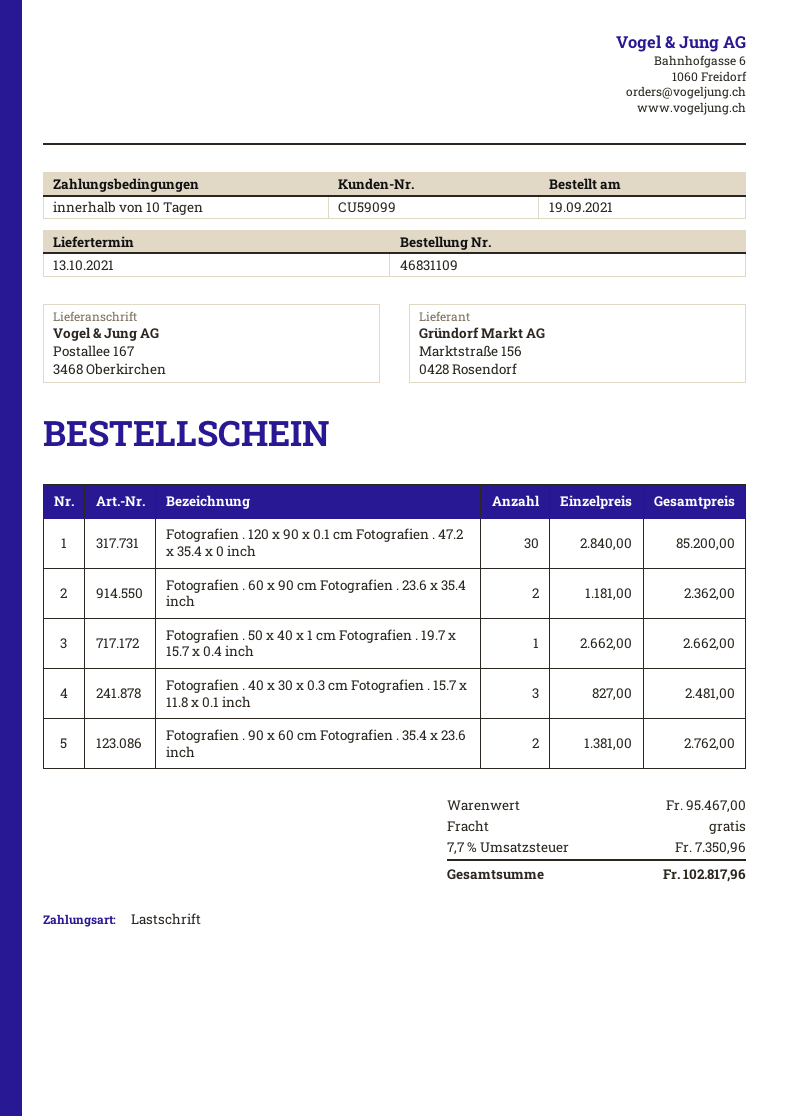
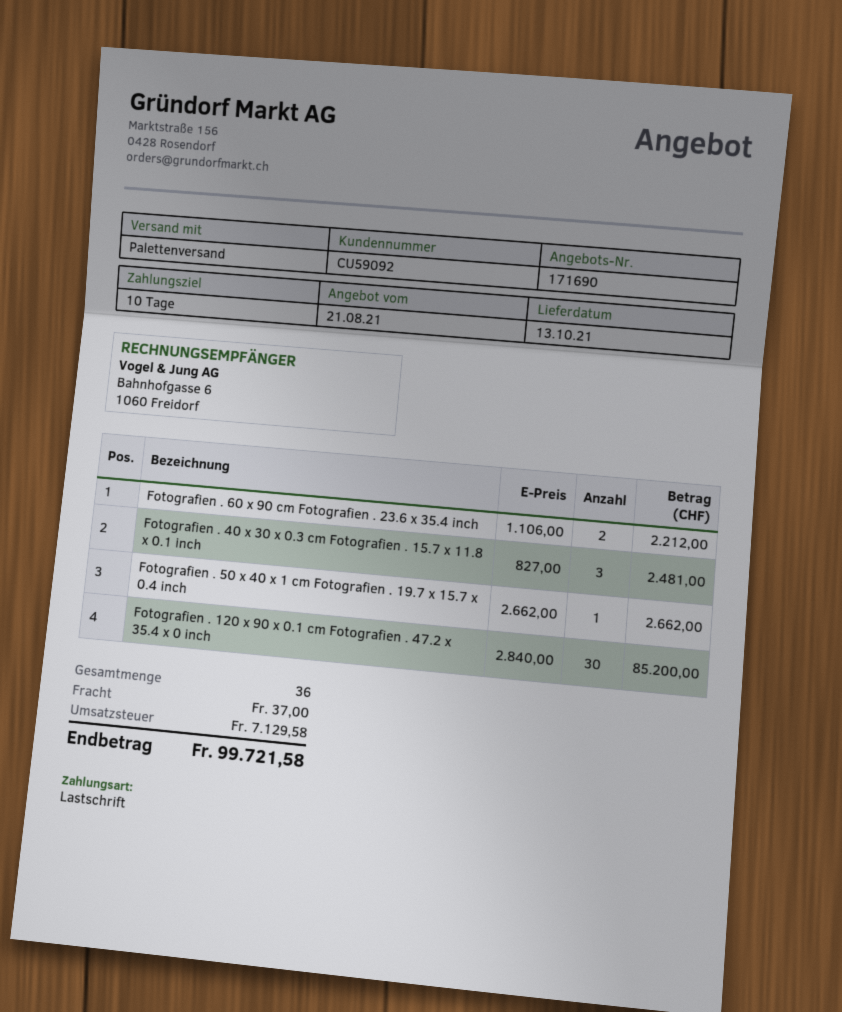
customer number: CU59099 -> CU59092
Fotografien . 60 x 90 cm Fotografien . 23.6 x 35.4 inch: 2 x 1181.00 = 2362.00 -> 2 x 1106.00 = 2212.00
Fotografien . 90 x 60 cm Fotografien . 35.4 x 23.6 inch: 2 x 1381.00 = 2762.00 -> none
shipping: 0.00 -> 37.00
tax: 7350.96 -> 7129.58
total: 102817.96 -> 99721.58

